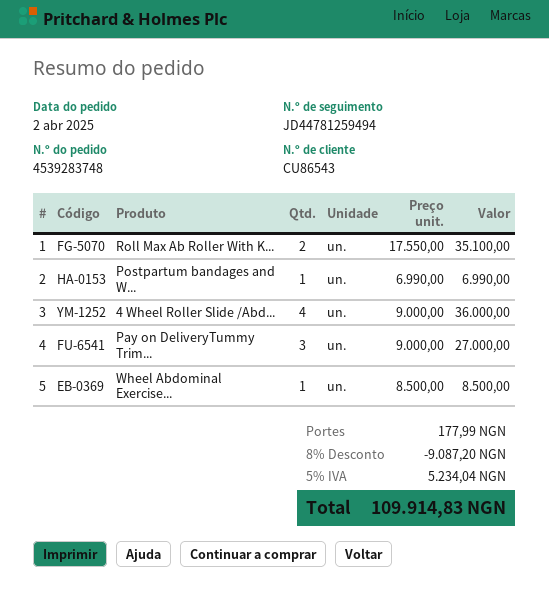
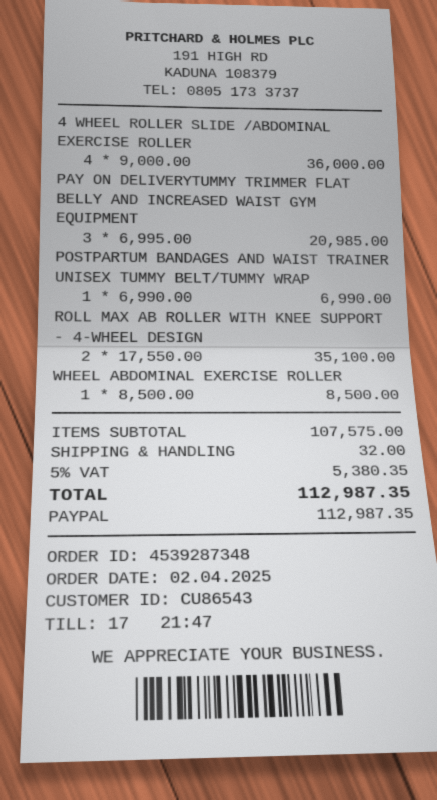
order number: 4539283748 -> 4539287348
Pay on DeliveryTummy Trim...: 3 x 9000.00 = 27000.00 -> 3 x 6995.00 = 20985.00
discount: 8% = 9087.20 -> none
shipping: 177.99 -> 32.00
tax: 5% = 5234.04 -> 5% = 5380.35
total: 109914.83 -> 112987.35

